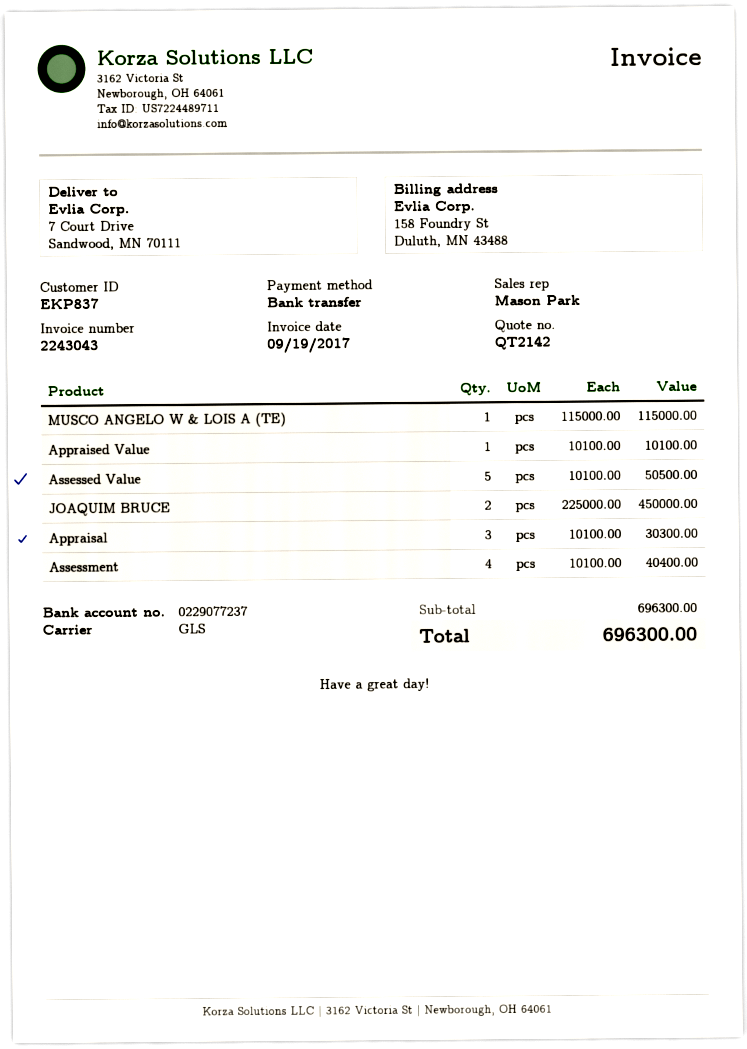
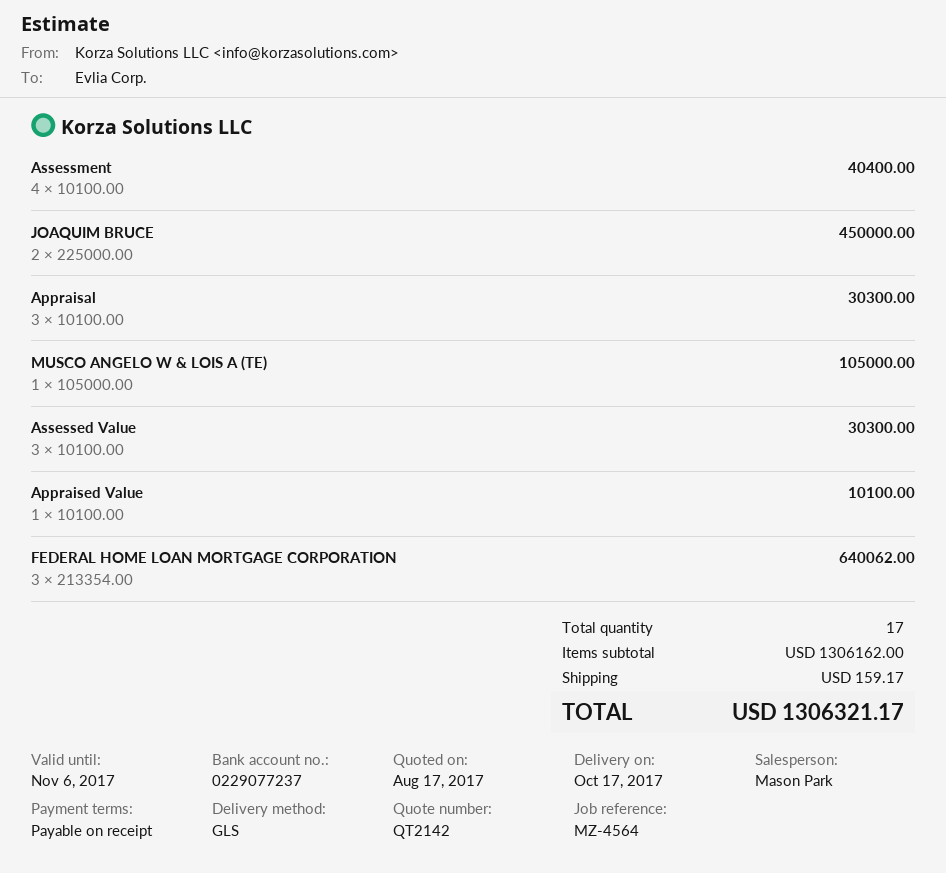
MUSCO ANGELO W & LOIS A (TE): 1 x 115000.00 = 115000.00 -> 1 x 105000.00 = 105000.00
Assessed Value: 5 x 10100.00 = 50500.00 -> 3 x 10100.00 = 30300.00
FEDERAL HOME LOAN MORTGAGE CORPORATION: none -> 3 x 213354.00 = 640062.00
subtotal: 696300.00 -> 1306162.00
shipping: none -> 159.17
total: 696300.00 -> 1306321.17

